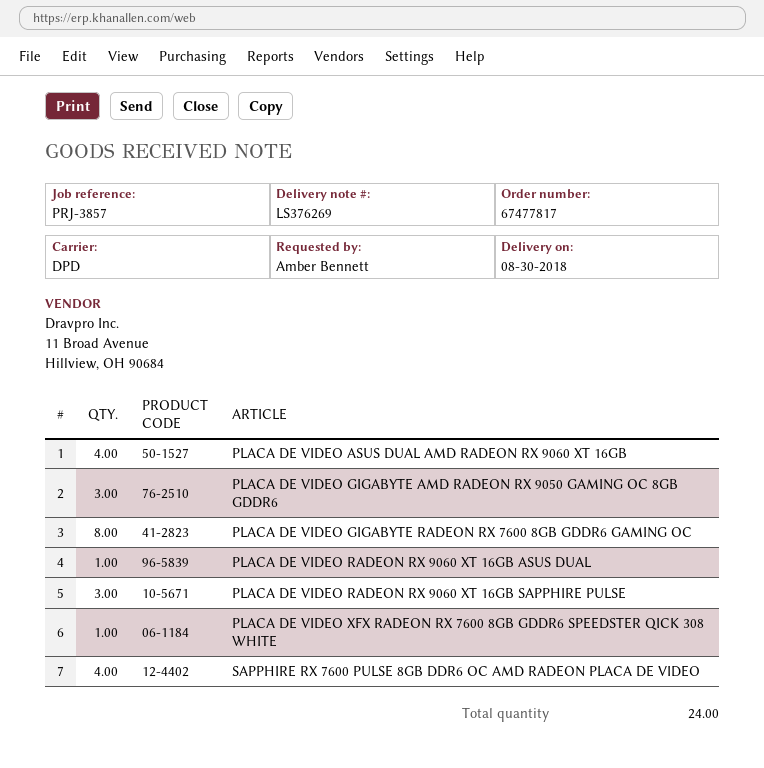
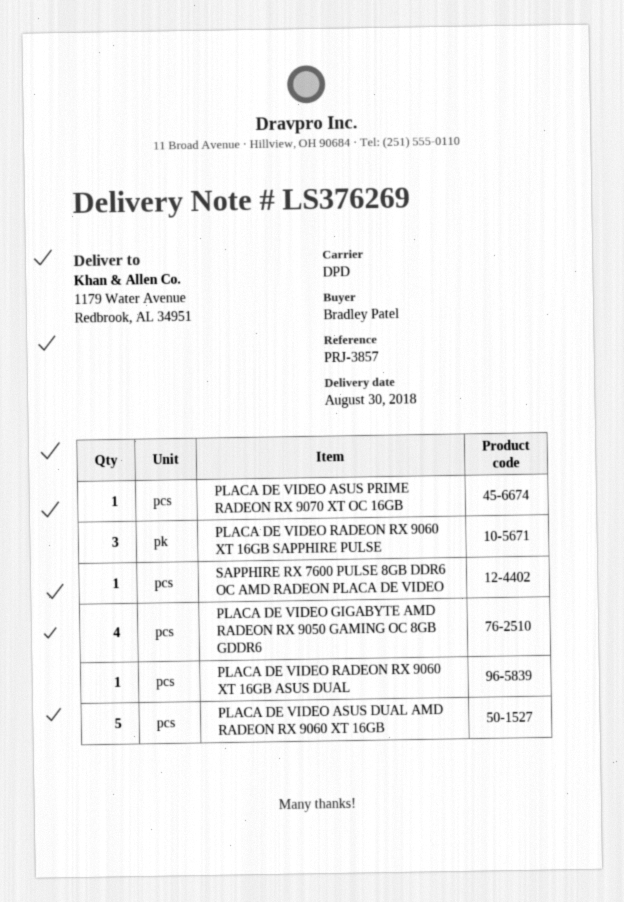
ordered by: Amber Bennett -> Bradley Patel
PLACA DE VIDEO ASUS DUAL AMD RADEON RX 9060 XT 16GB: 4 -> 5
PLACA DE VIDEO GIGABYTE AMD RADEON RX 9050 GAMING OC 8GB GDDR6: 3 -> 4
PLACA DE VIDEO GIGABYTE RADEON RX 7600 8GB GDDR6 GAMING OC: 8 -> none
PLACA DE VIDEO XFX RADEON RX 7600 8GB GDDR6 SPEEDSTER QICK 308 WHITE: 1 -> none
SAPPHIRE RX 7600 PULSE 8GB DDR6 OC AMD RADEON PLACA DE VIDEO: 4 -> 1
PLACA DE VIDEO ASUS PRIME RADEON RX 9070 XT OC 16GB: none -> 1

